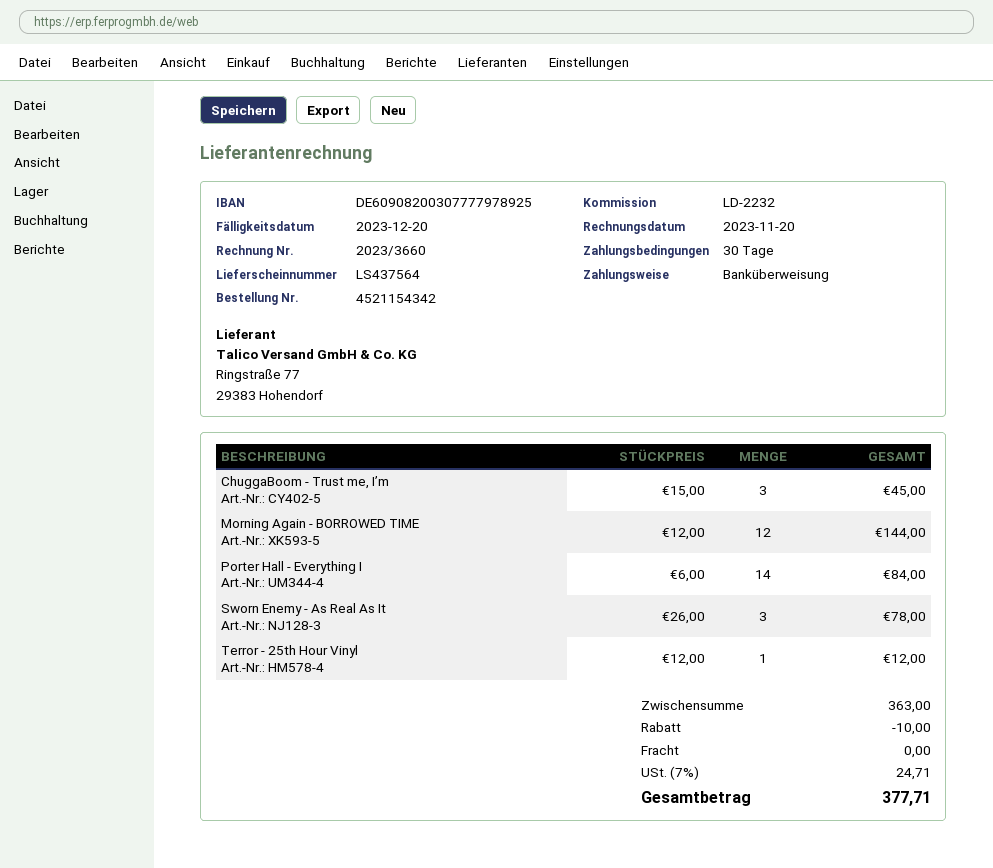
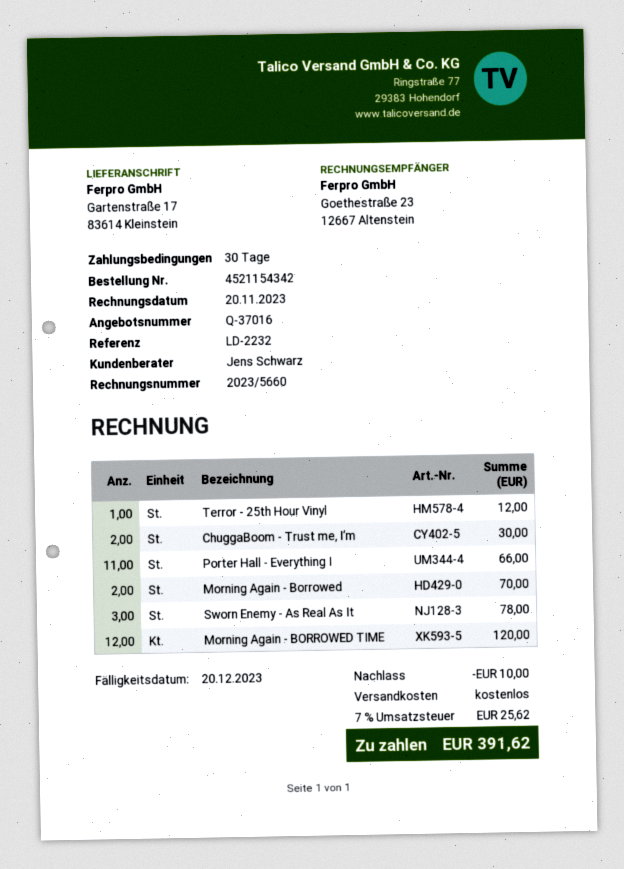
invoice number: 2023/3660 -> 2023/5660
ChuggaBoom - Trust me, I’m: 3 for 45.00 -> 2 for 30.00
Morning Again - BORROWED TIME: 12 for 144.00 -> 12 for 120.00
Porter Hall - Everything I: 14 for 84.00 -> 11 for 66.00
Morning Again - Borrowed: none -> 2 for 70.00
tax: 7% = 24.71 -> 7% = 25.62
total: 377.71 -> 391.62

